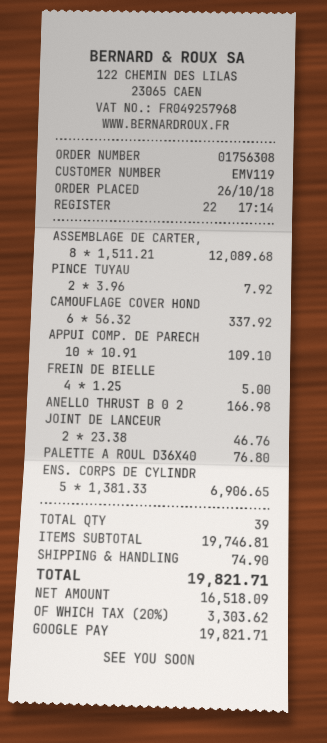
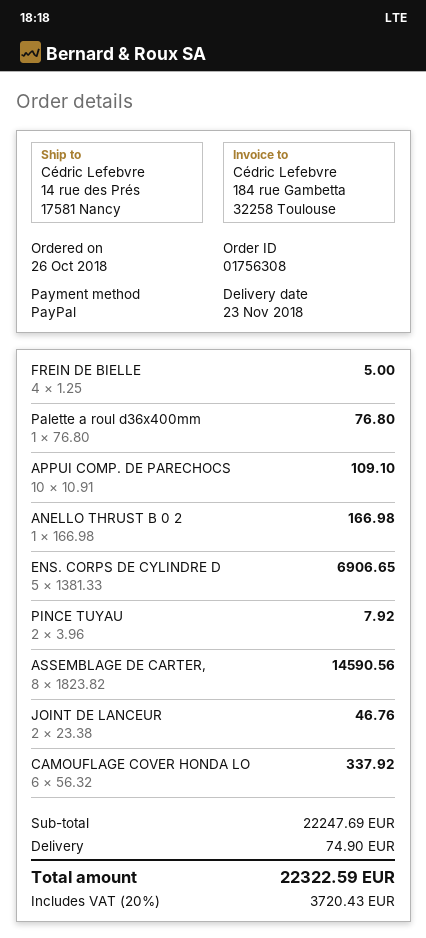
payment method: Google Pay -> PayPal
ASSEMBLAGE DE CARTER,: 8 x 1511.21 = 12089.68 -> 8 x 1823.82 = 14590.56
subtotal: 19746.81 -> 22247.69
tax: 20% = 3303.62 -> 20% = 3720.43
total: 19821.71 -> 22322.59

